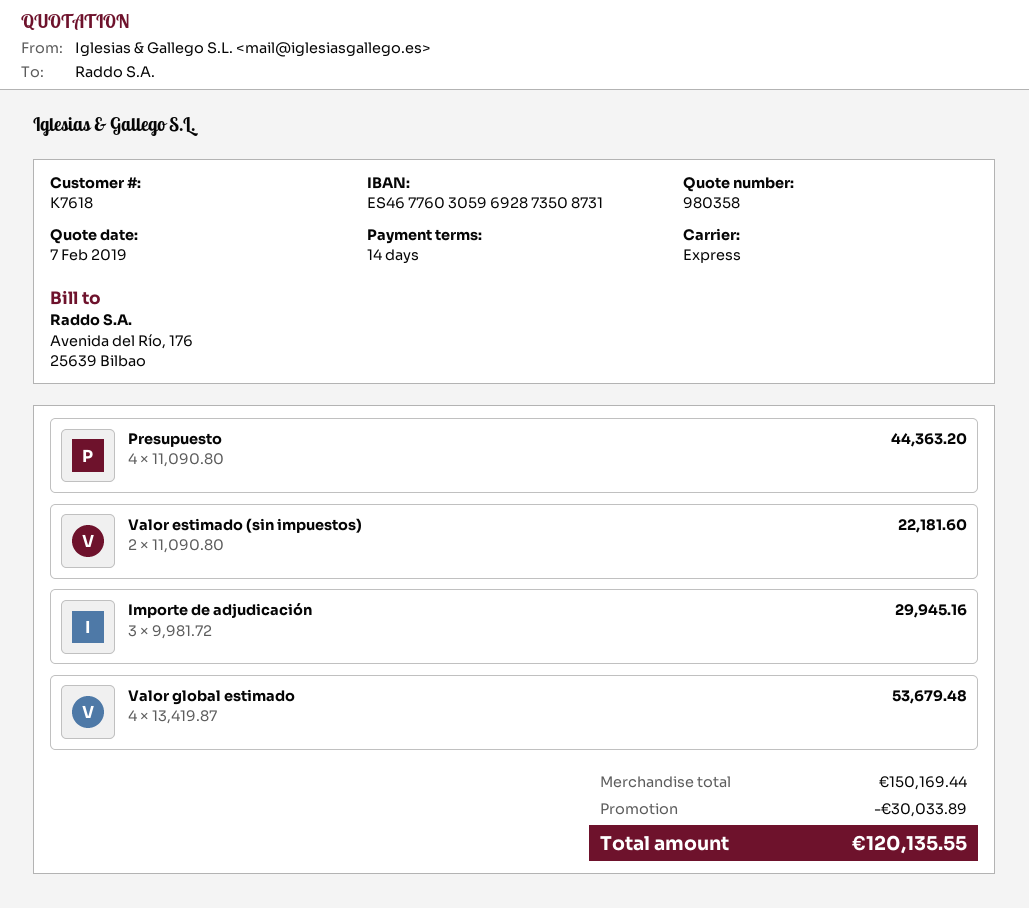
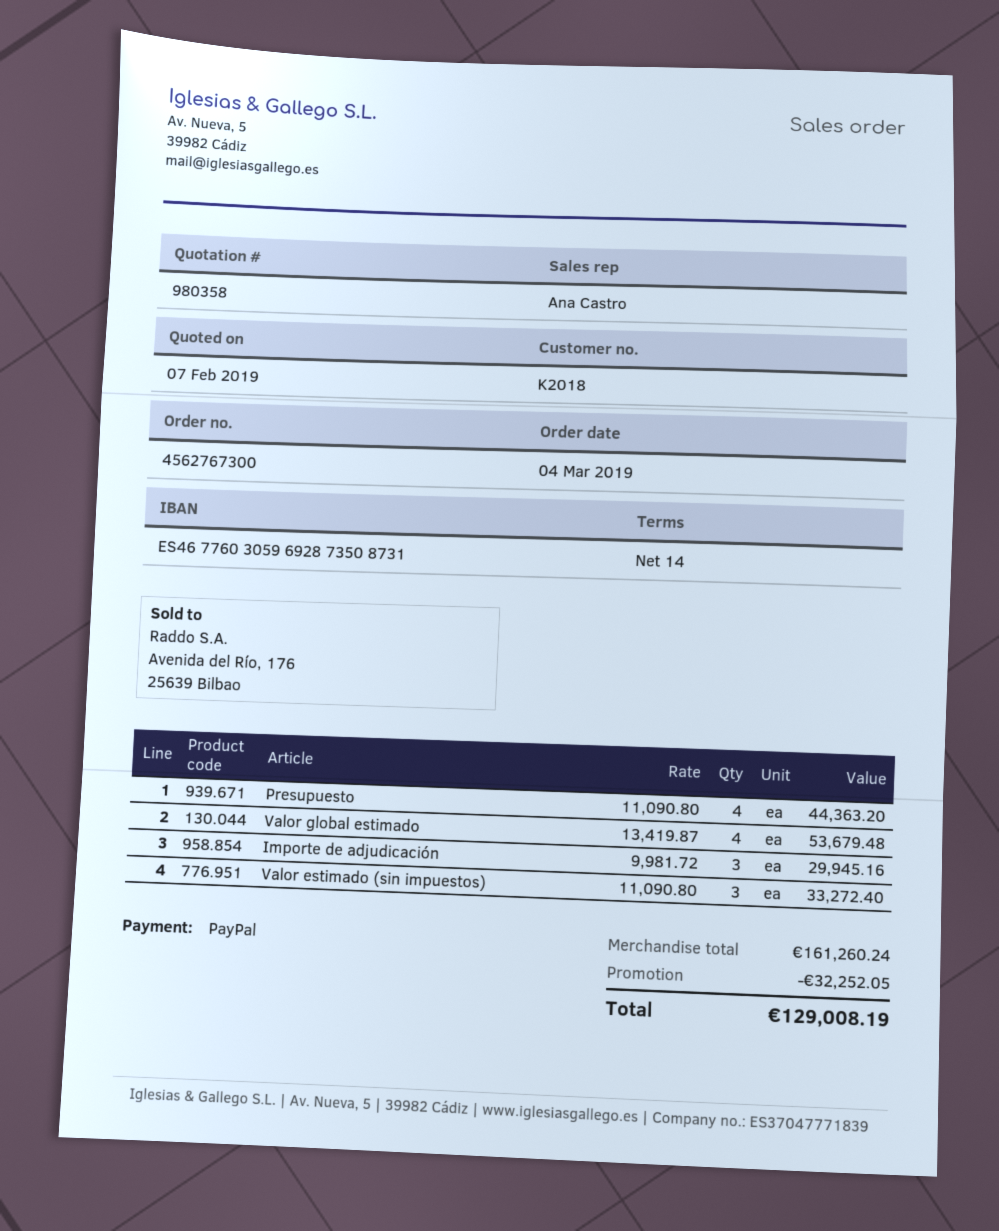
customer number: K7618 -> K2018
Valor estimado (sin impuestos): 2 x 11090.80 = 22181.60 -> 3 x 11090.80 = 33272.40
subtotal: 150169.44 -> 161260.24
discount: 30033.89 -> 32252.05
total: 120135.55 -> 129008.19

